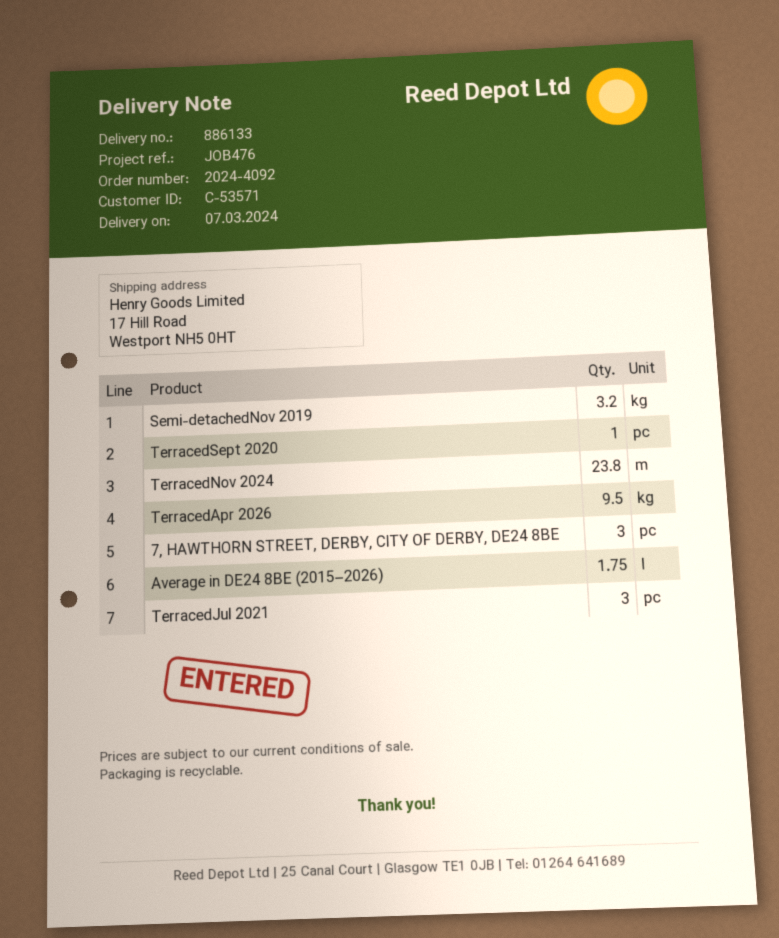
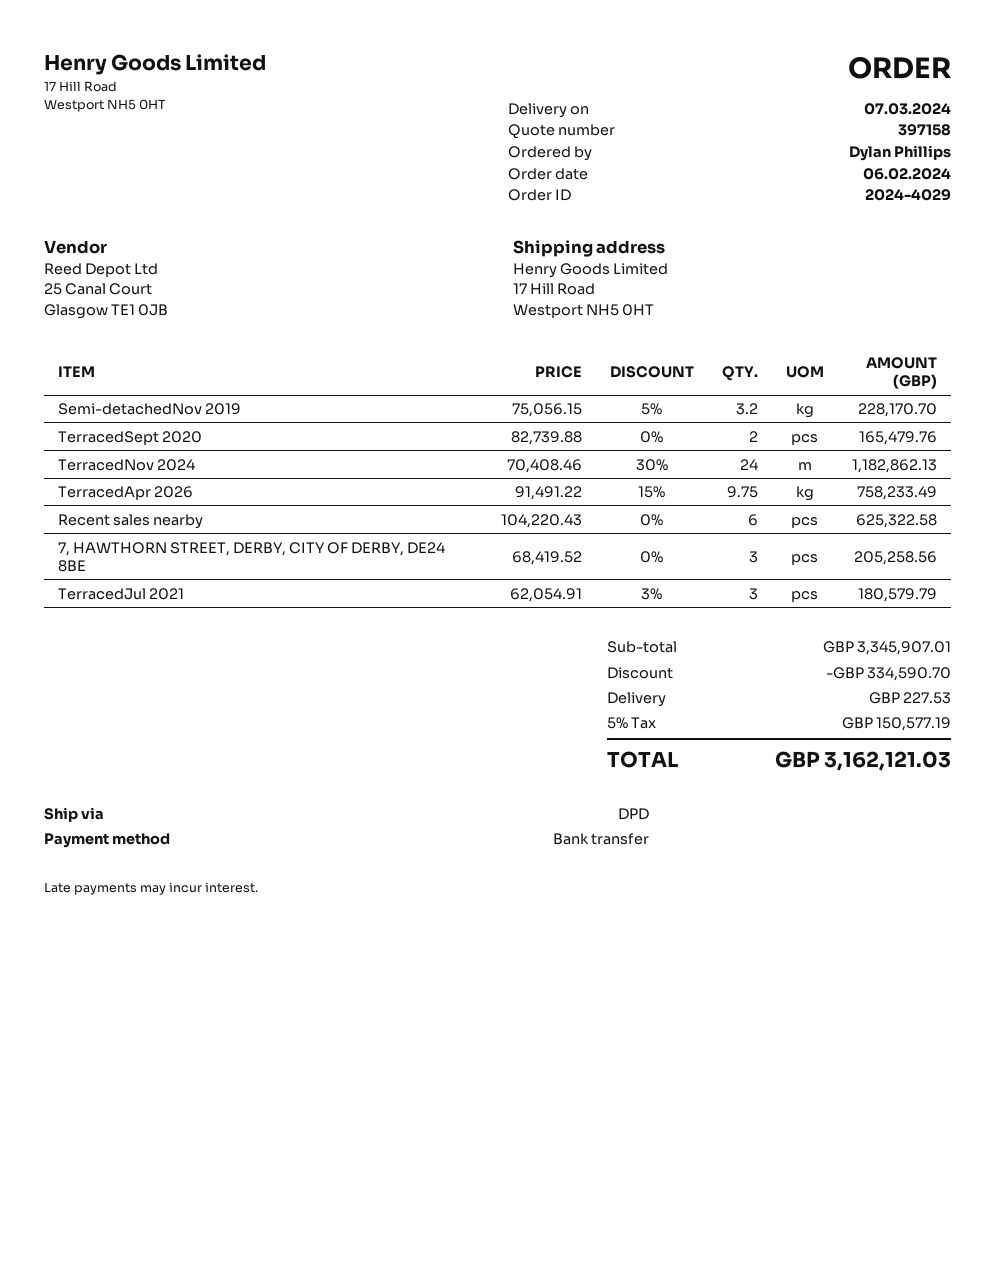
order number: 2024-4092 -> 2024-4029
TerracedSept 2020: 1 -> 2
TerracedNov 2024: 23.8 -> 24
TerracedApr 2026: 9.5 -> 9.75
Average in DE24 8BE (2015–2026): 1.75 -> none
Recent sales nearby: none -> 6

